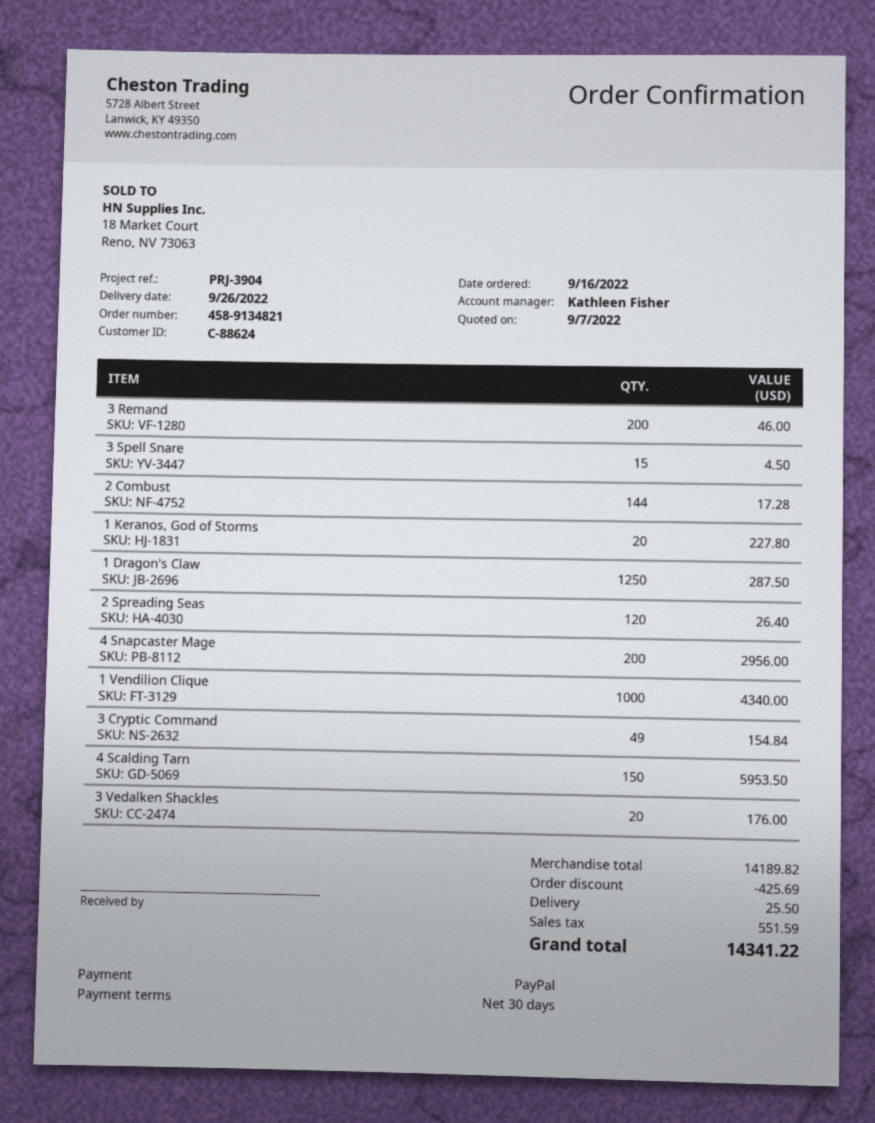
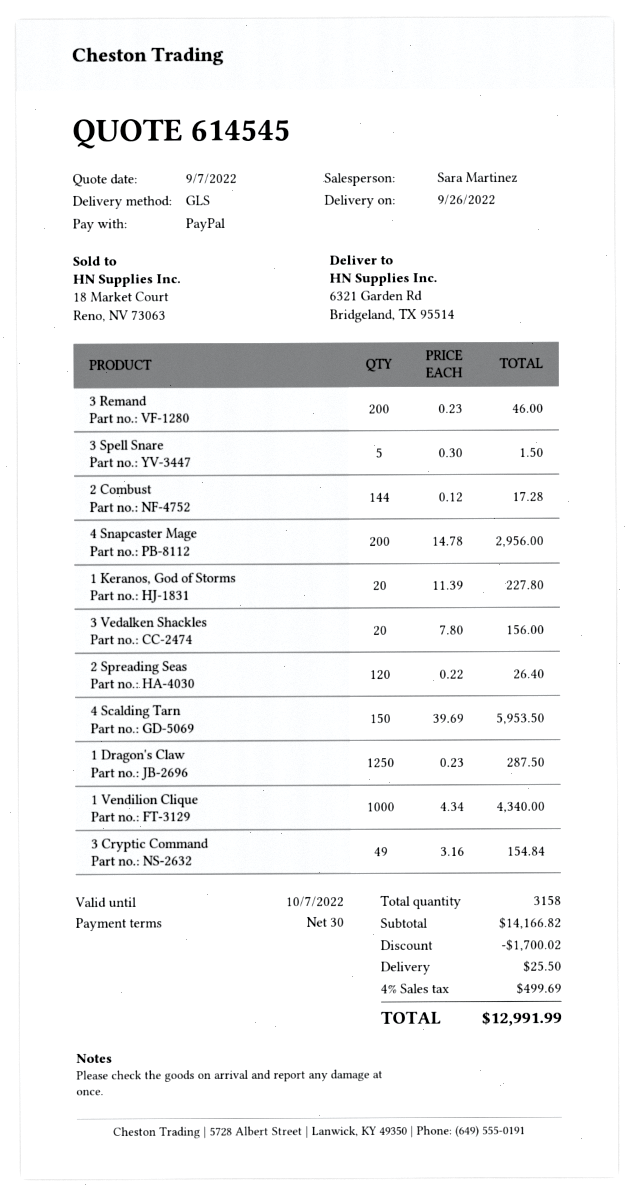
sales rep: Kathleen Fisher -> Sara Martinez
3 Spell Snare: 15 for 4.50 -> 5 for 1.50
3 Vedalken Shackles: 20 for 176.00 -> 20 for 156.00
subtotal: 14189.82 -> 14166.82
discount: 425.69 -> 1700.02
tax: 551.59 -> 499.69
total: 14341.22 -> 12991.99

